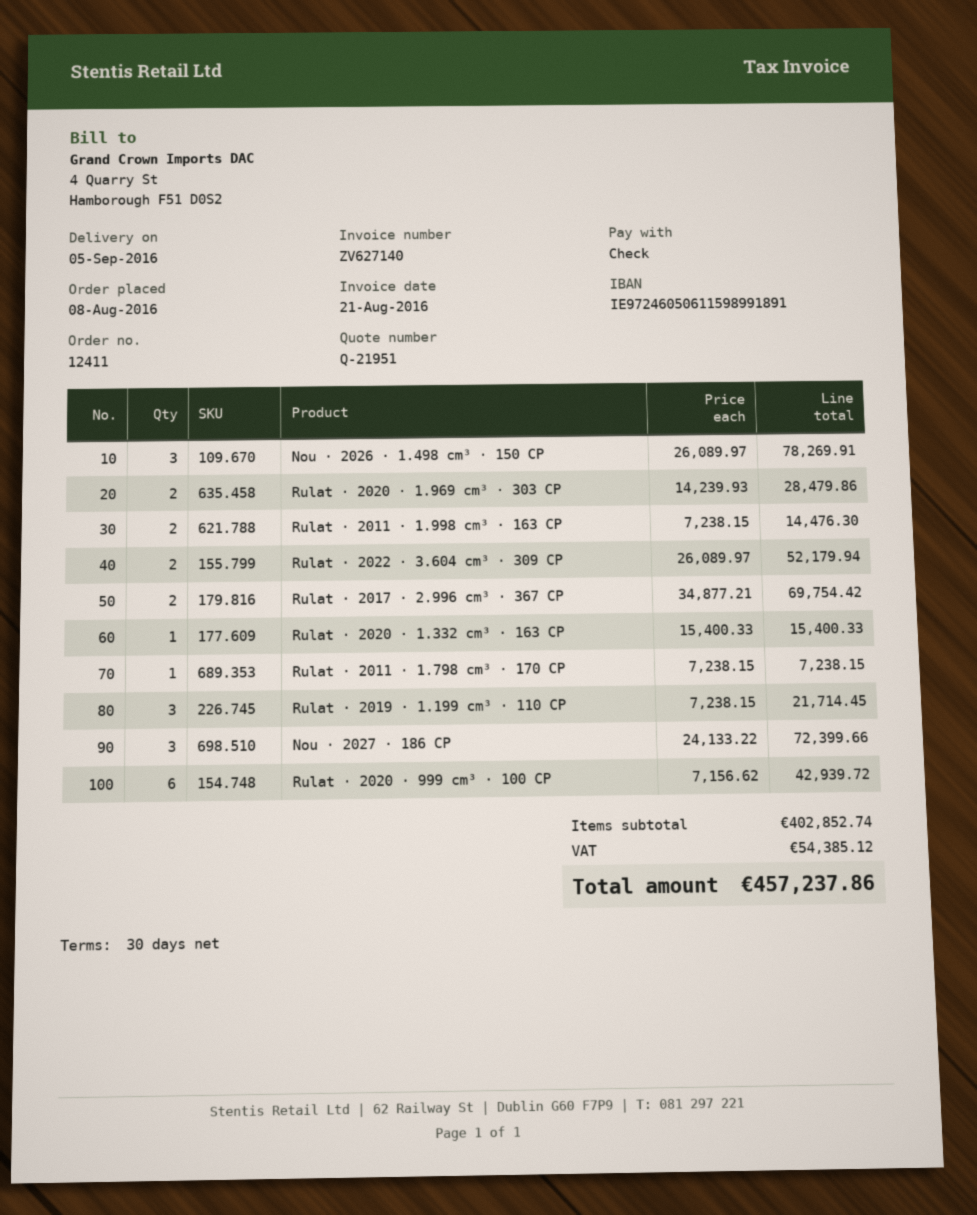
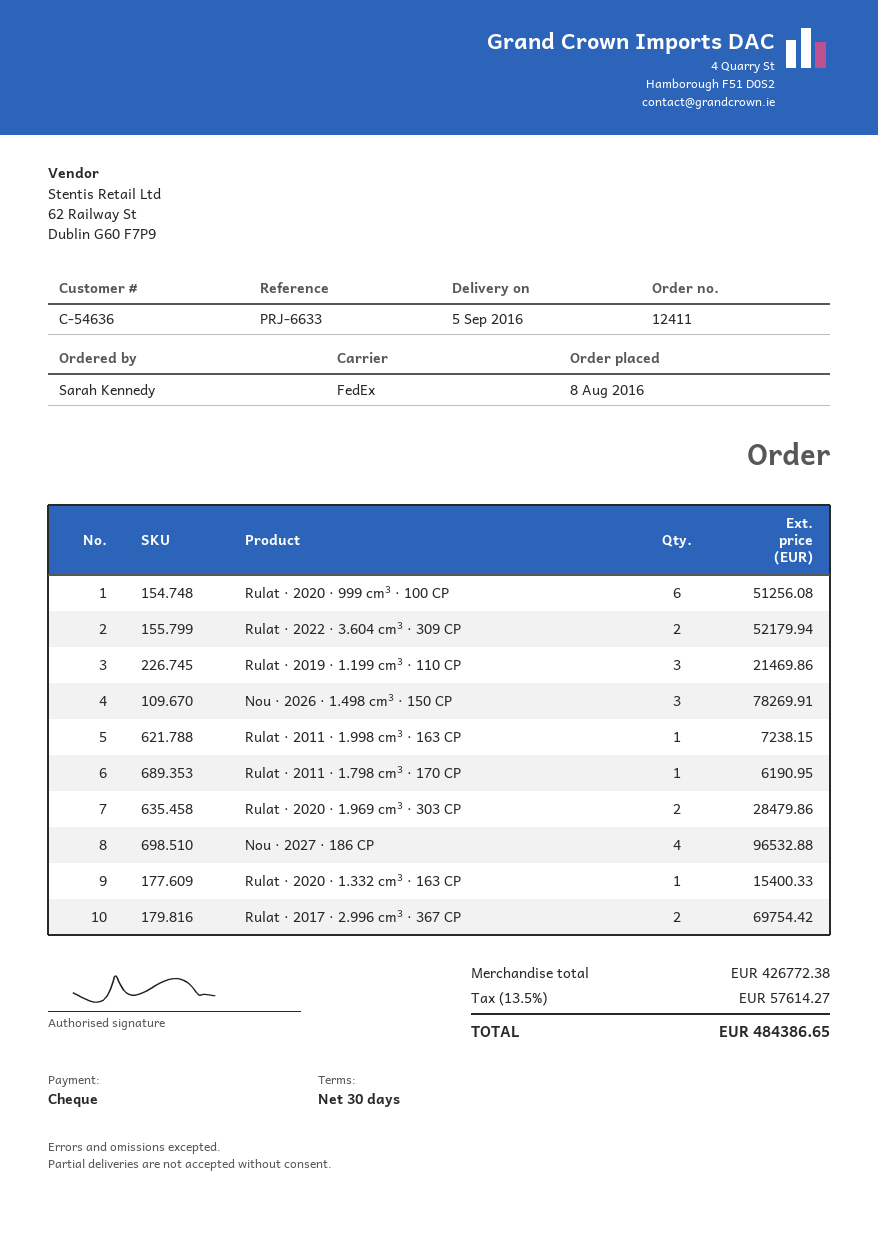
Rulat · 2011 · 1.998 cm³ · 163 CP: 2 for 14476.30 -> 1 for 7238.15
Rulat · 2011 · 1.798 cm³ · 170 CP: 1 for 7238.15 -> 1 for 6190.95
Rulat · 2019 · 1.199 cm³ · 110 CP: 3 for 21714.45 -> 3 for 21469.86
Nou · 2027 · 186 CP: 3 for 72399.66 -> 4 for 96532.88
Rulat · 2020 · 999 cm³ · 100 CP: 6 for 42939.72 -> 6 for 51256.08
subtotal: 402852.74 -> 426772.38
tax: 54385.12 -> 57614.27
total: 457237.86 -> 484386.65

